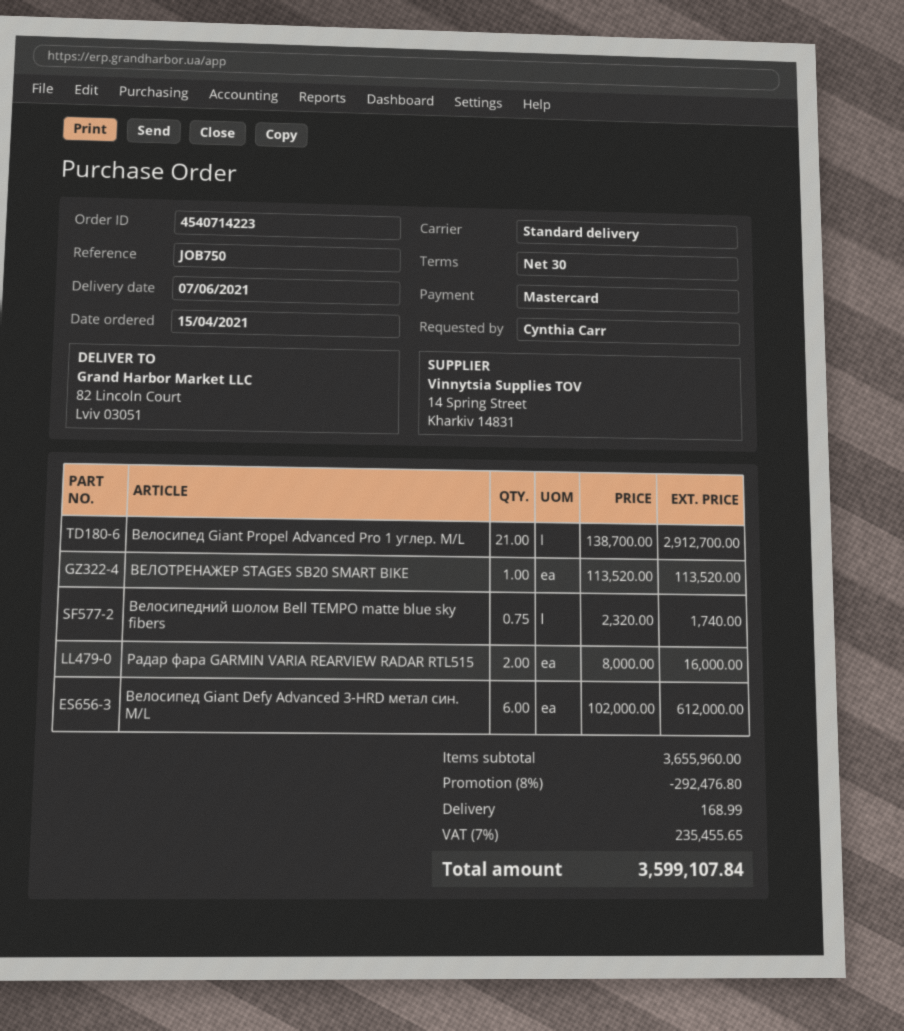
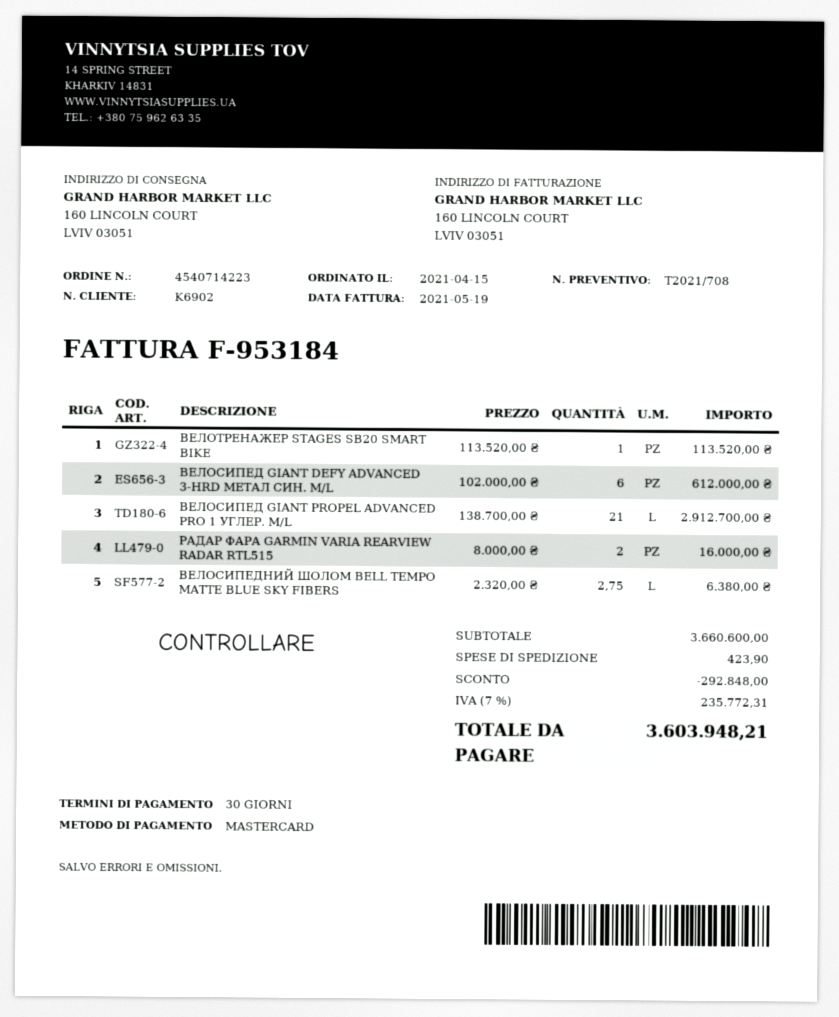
ship to: 82 Lincoln Court, Lviv 03051 -> 160 LINCOLN COURT, LVIV 03051
Велосипедний шолом Bell TEMPO matte blue sky fibers: 0.75 x 2320.00 = 1740.00 -> 2.75 x 2320.00 = 6380.00
subtotal: 3655960.00 -> 3660600.00
discount: 292476.80 -> 292848.00
shipping: 168.99 -> 423.90
tax: 7% = 235455.65 -> 7% = 235772.31
total: 3599107.84 -> 3603948.21

